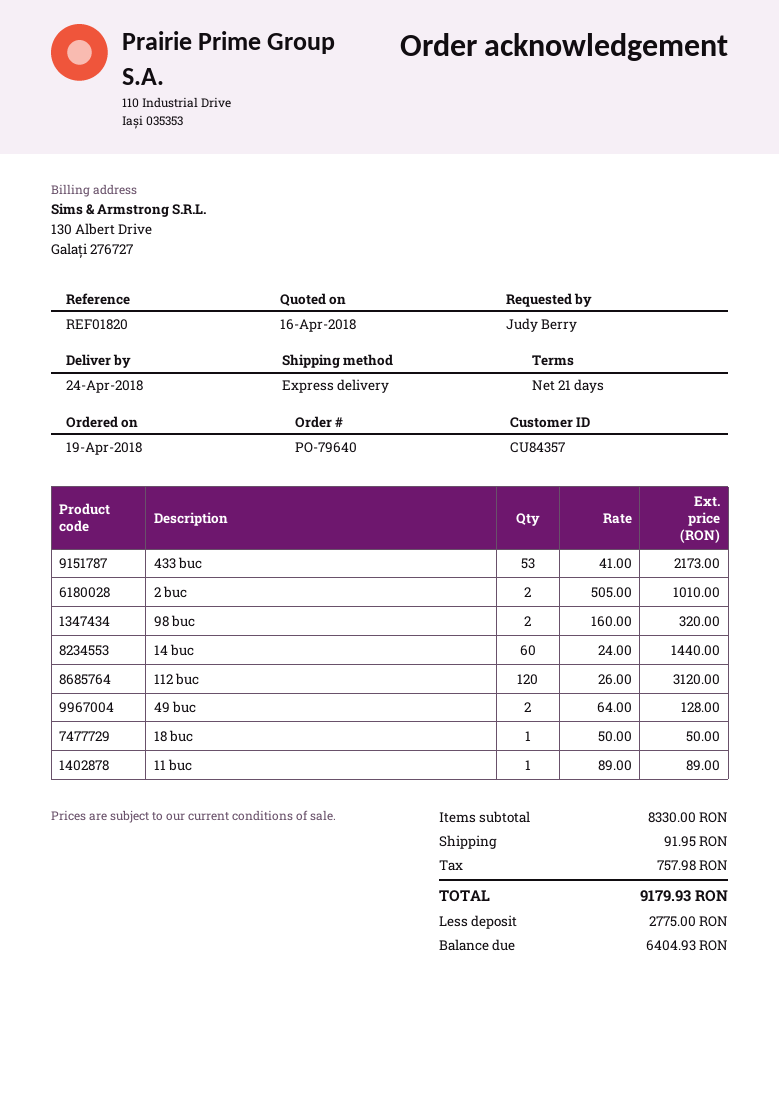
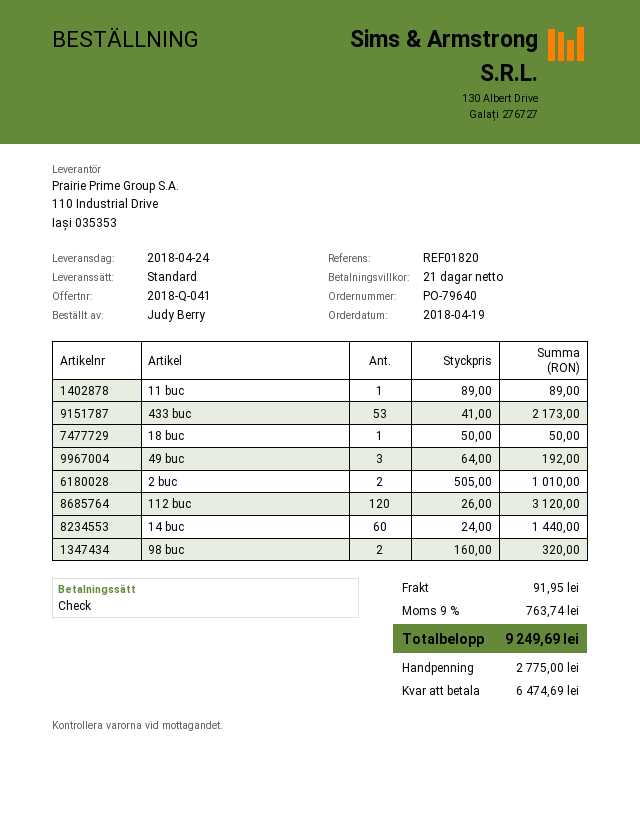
shipping method: express -> standard
49 buc: 2 x 64.00 = 128.00 -> 3 x 64.00 = 192.00
tax: 757.98 -> 763.74
total: 9179.93 -> 9249.69
balance: 6404.93 -> 6474.69

